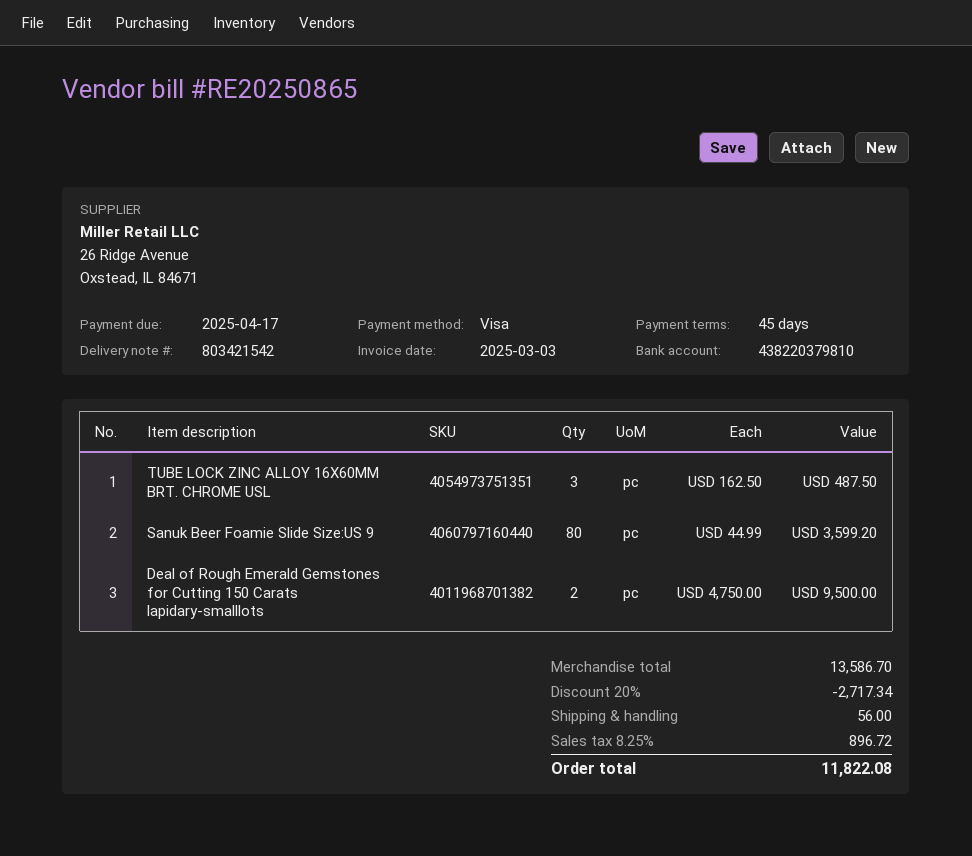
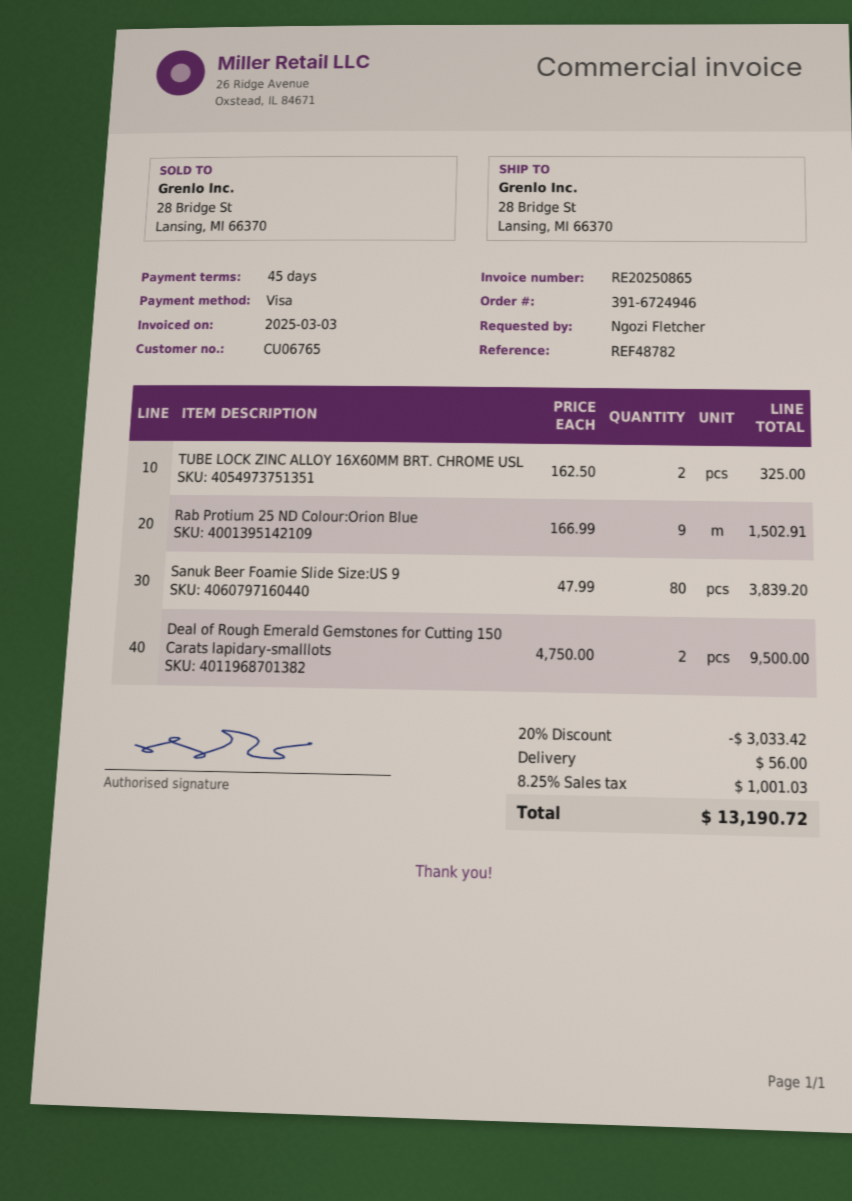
TUBE LOCK ZINC ALLOY 16X60MM BRT. CHROME USL: 3 x 162.50 = 487.50 -> 2 x 162.50 = 325.00
Sanuk Beer Foamie Slide Size:US 9: 80 x 44.99 = 3599.20 -> 80 x 47.99 = 3839.20
Rab Protium 25 ND Colour:Orion Blue: none -> 9 x 166.99 = 1502.91
discount: 20% = 2717.34 -> 20% = 3033.42
tax: 8.25% = 896.72 -> 8.25% = 1001.03
total: 11822.08 -> 13190.72

